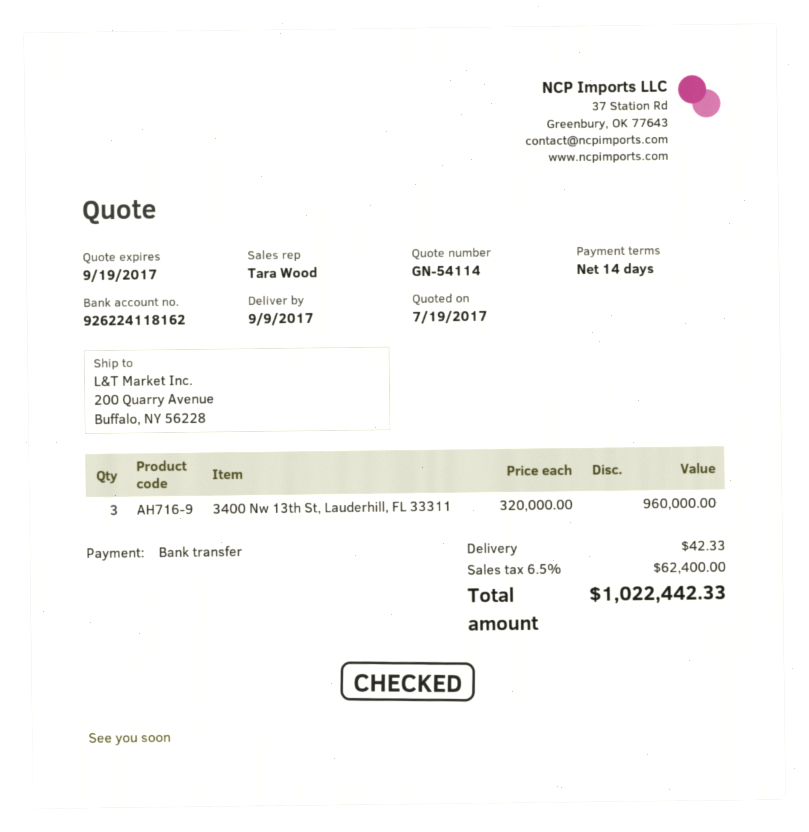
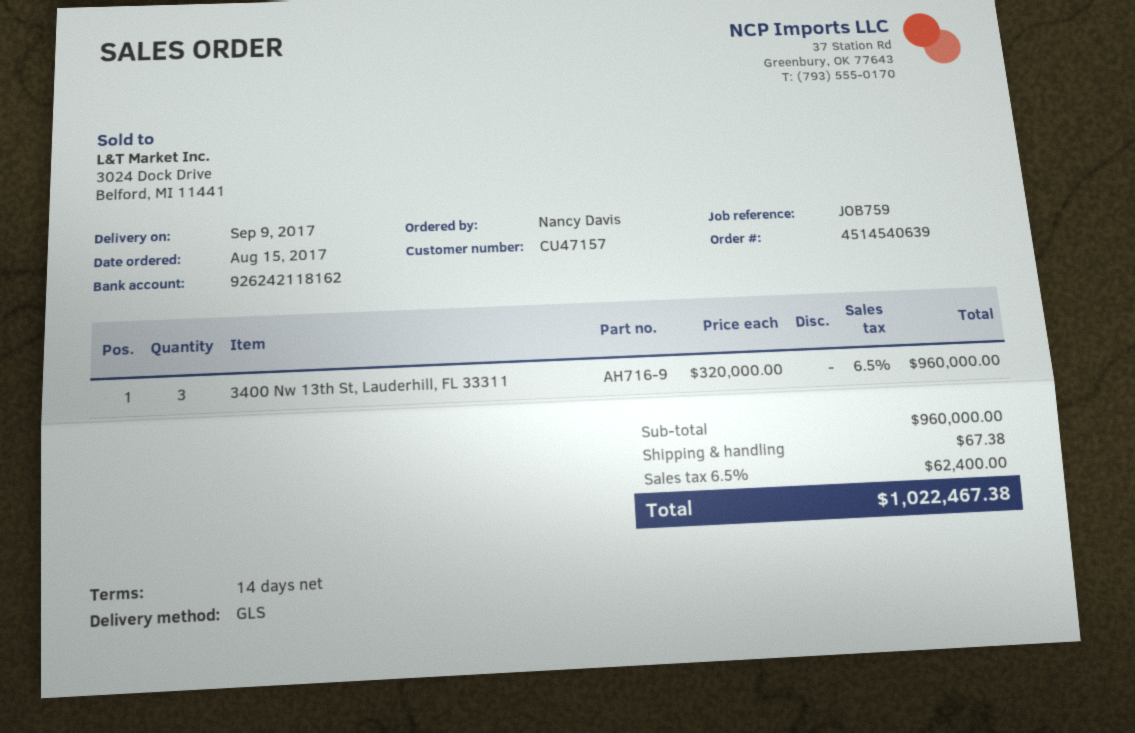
bank account: 926224118162 -> 926242118162
shipping: 42.33 -> 67.38
total: 1022442.33 -> 1022467.38

